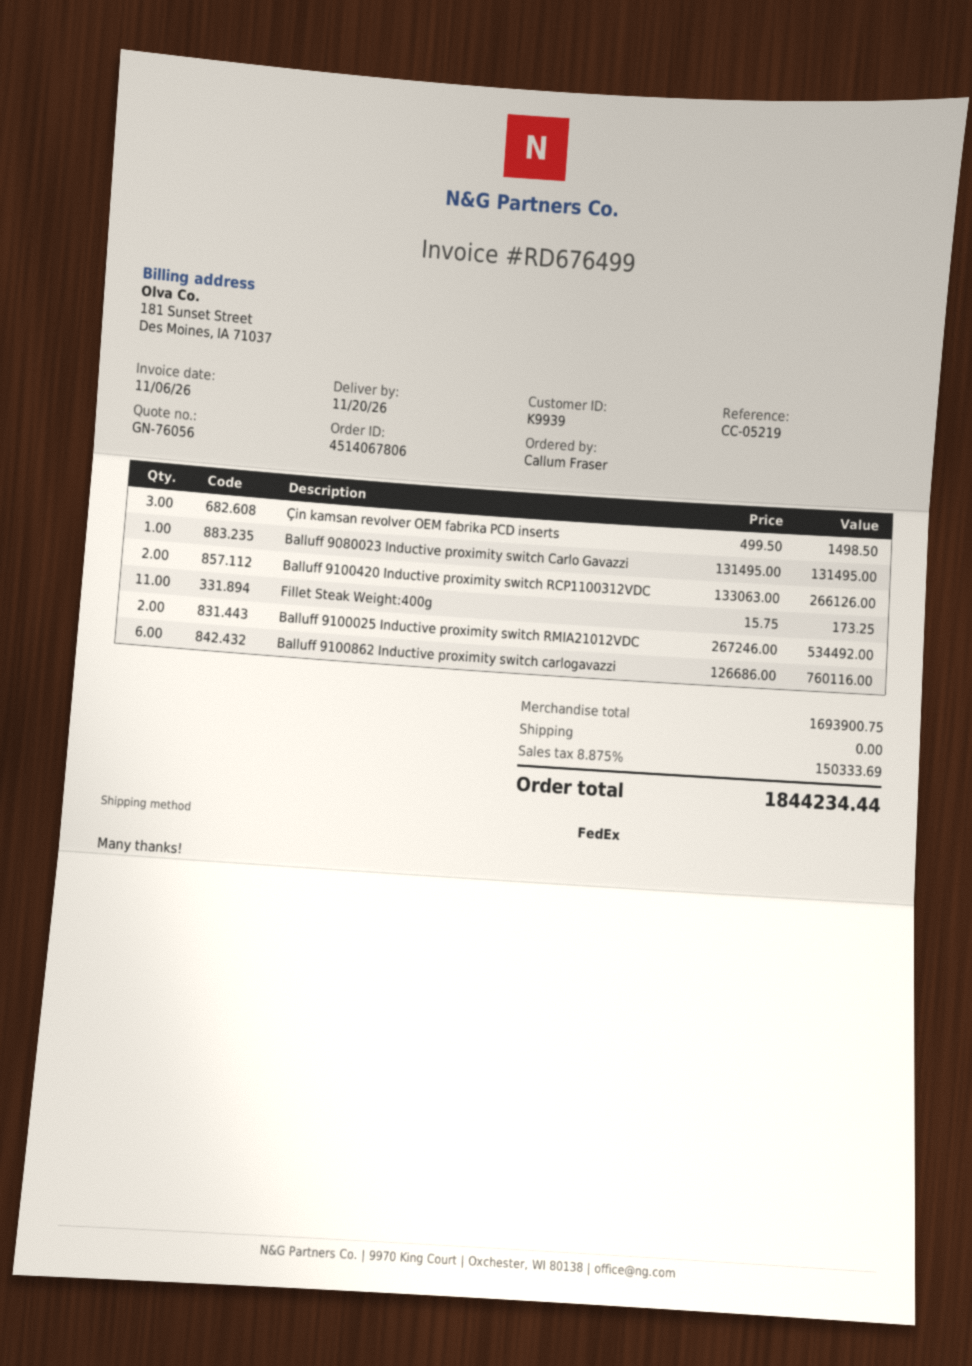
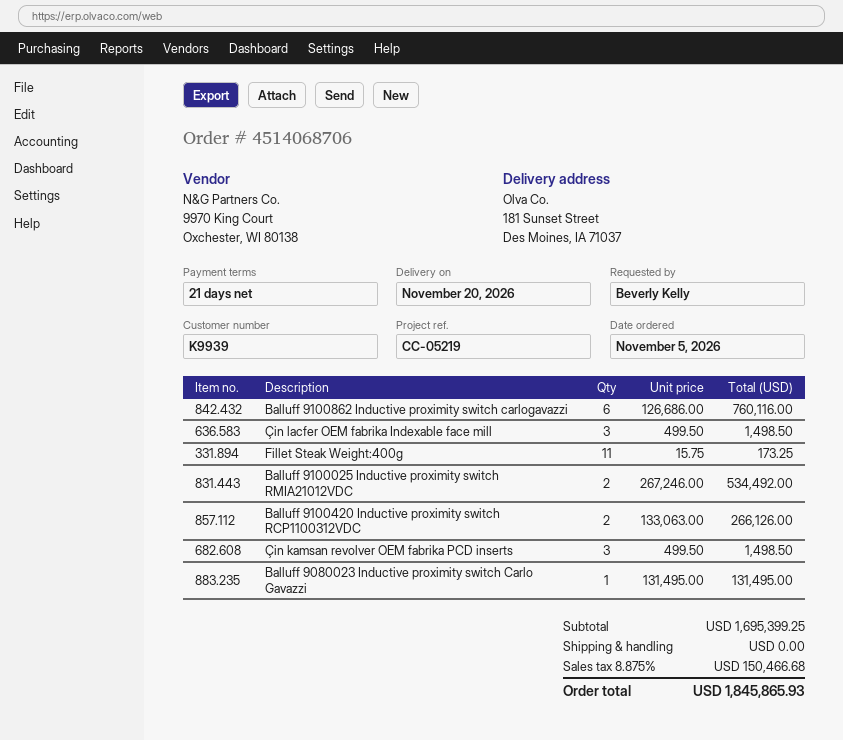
order number: 4514067806 -> 4514068706
ordered by: Callum Fraser -> Beverly Kelly
Çin lacfer OEM fabrika Indexable face mill: none -> 3 x 499.50 = 1498.50
subtotal: 1693900.75 -> 1695399.25
tax: 8.875% = 150333.69 -> 8.875% = 150466.68
total: 1844234.44 -> 1845865.93

